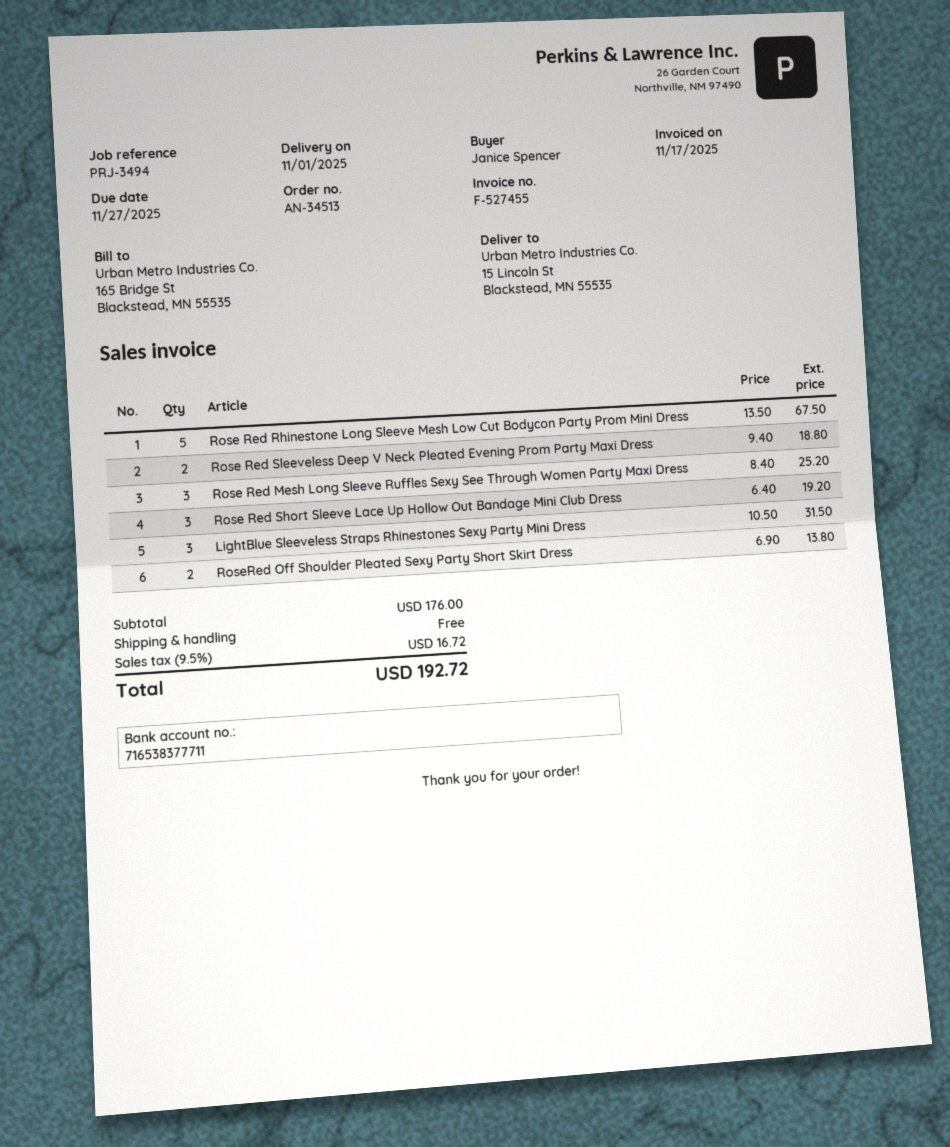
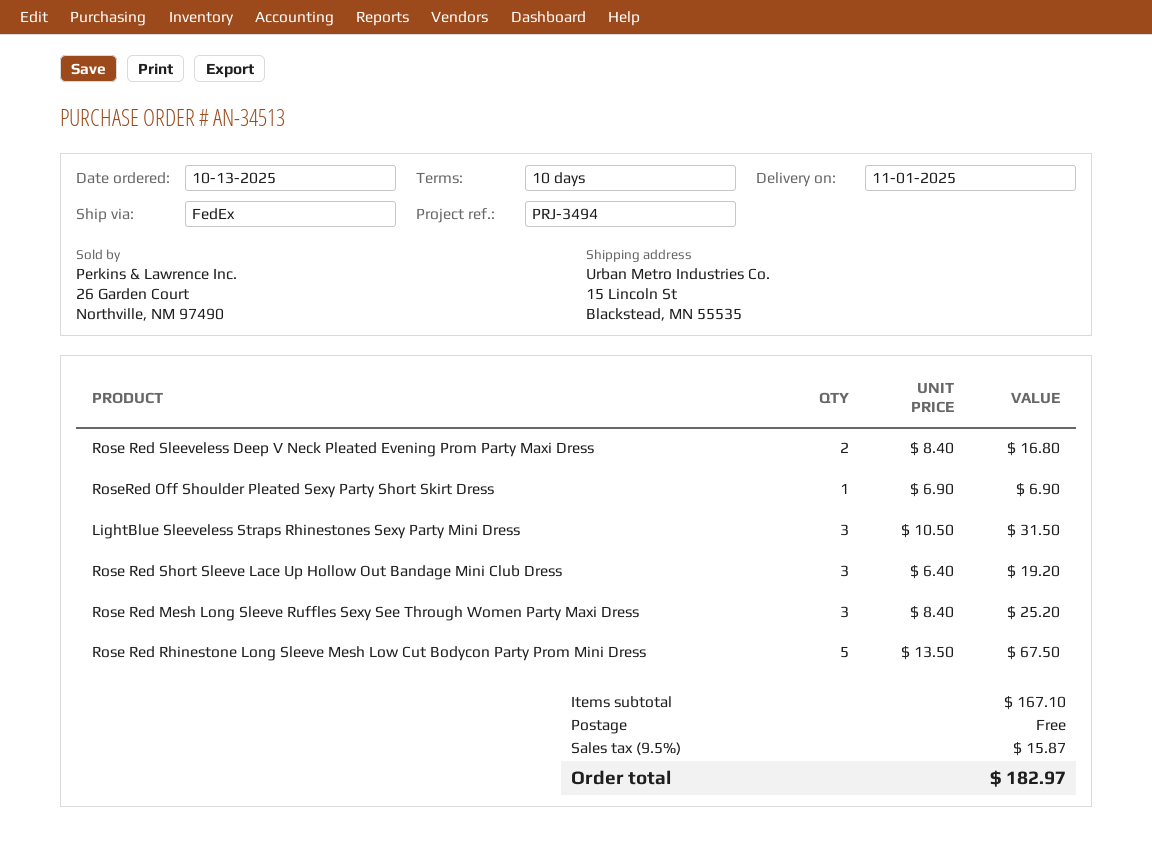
Rose Red Sleeveless Deep V Neck Pleated Evening Prom Party Maxi Dress: 2 x 9.40 = 18.80 -> 2 x 8.40 = 16.80
RoseRed Off Shoulder Pleated Sexy Party Short Skirt Dress: 2 x 6.90 = 13.80 -> 1 x 6.90 = 6.90
subtotal: 176.00 -> 167.10
tax: 9.5% = 16.72 -> 9.5% = 15.87
total: 192.72 -> 182.97

